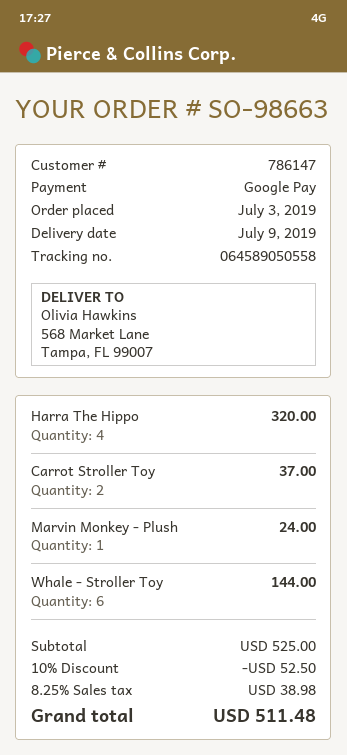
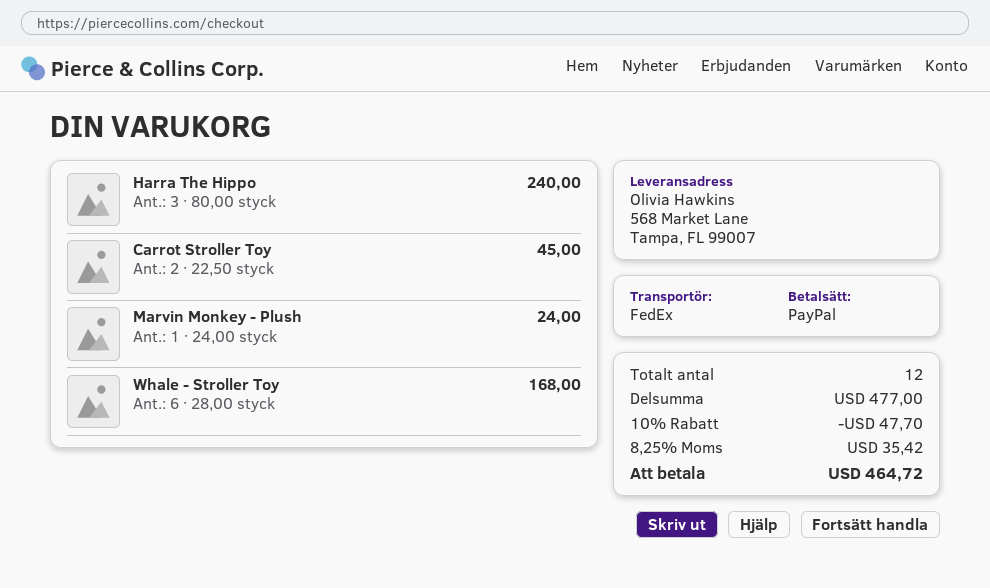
payment method: Google Pay -> PayPal
Harra The Hippo: 4 for 320.00 -> 3 for 240.00
Carrot Stroller Toy: 2 for 37.00 -> 2 for 45.00
Whale - Stroller Toy: 6 for 144.00 -> 6 for 168.00
subtotal: 525.00 -> 477.00
discount: 10% = 52.50 -> 10% = 47.70
tax: 8.25% = 38.98 -> 8.25% = 35.42
total: 511.48 -> 464.72

